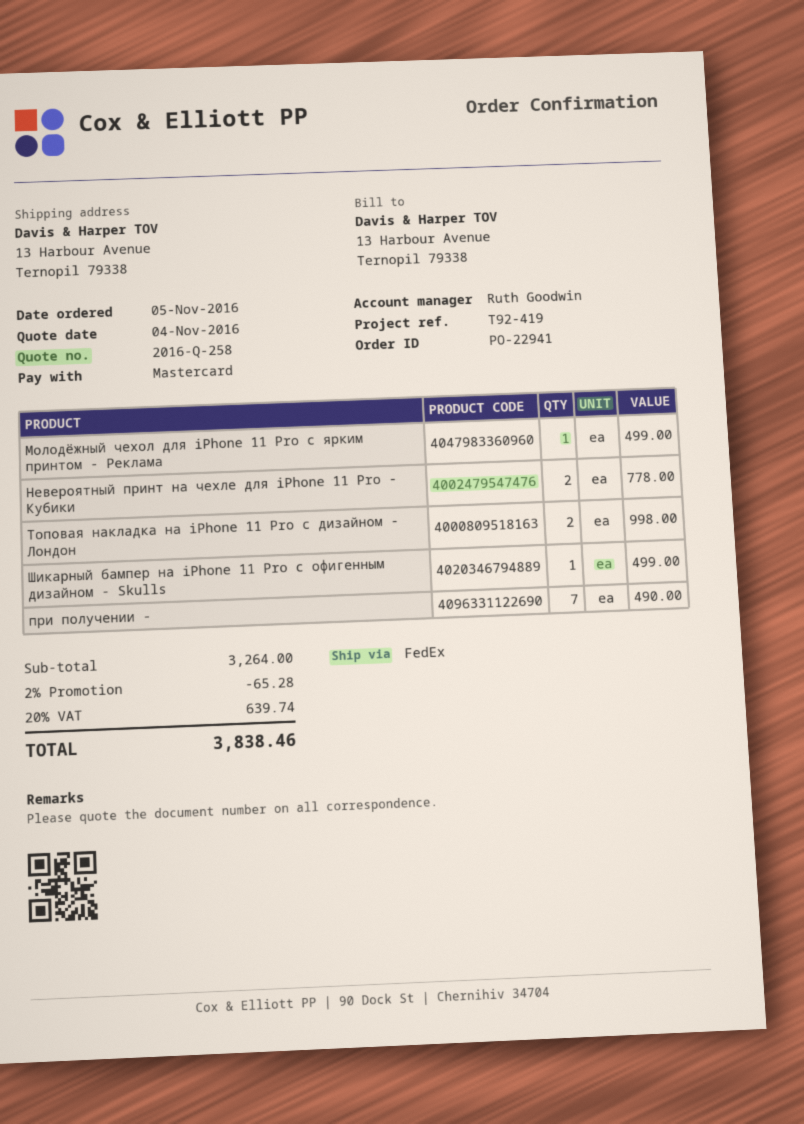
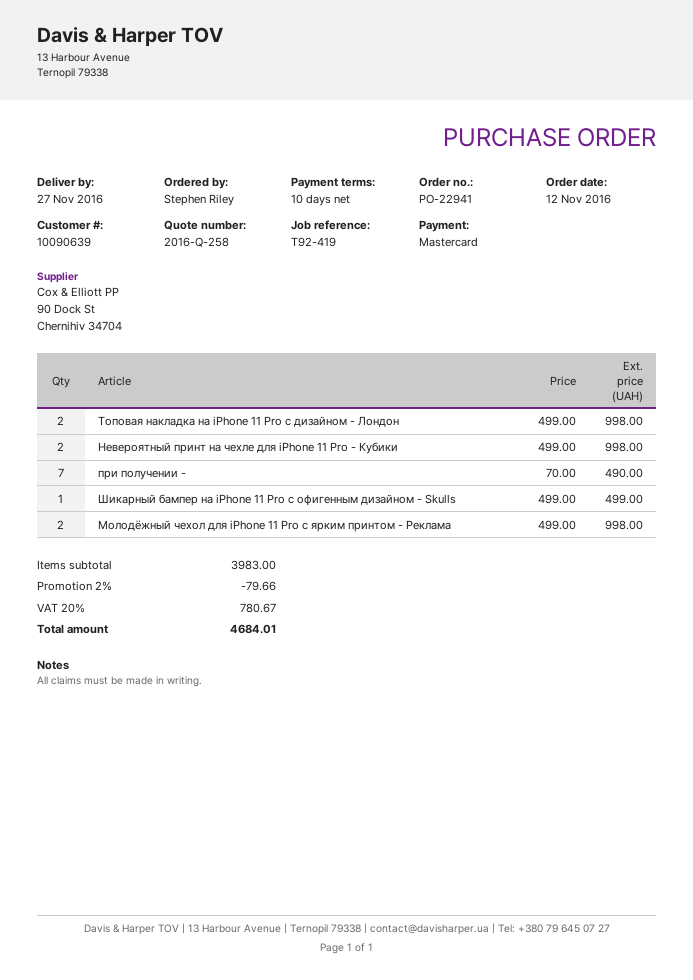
order date: 2016-11-05 -> 2016-11-12
Молодёжный чехол для iPhone 11 Pro с ярким принтом - Реклама: 1 for 499.00 -> 2 for 998.00
Невероятный принт на чехле для iPhone 11 Pro - Кубики: 2 for 778.00 -> 2 for 998.00
subtotal: 3264.00 -> 3983.00
discount: 2% = 65.28 -> 2% = 79.66
tax: 20% = 639.74 -> 20% = 780.67
total: 3838.46 -> 4684.01

